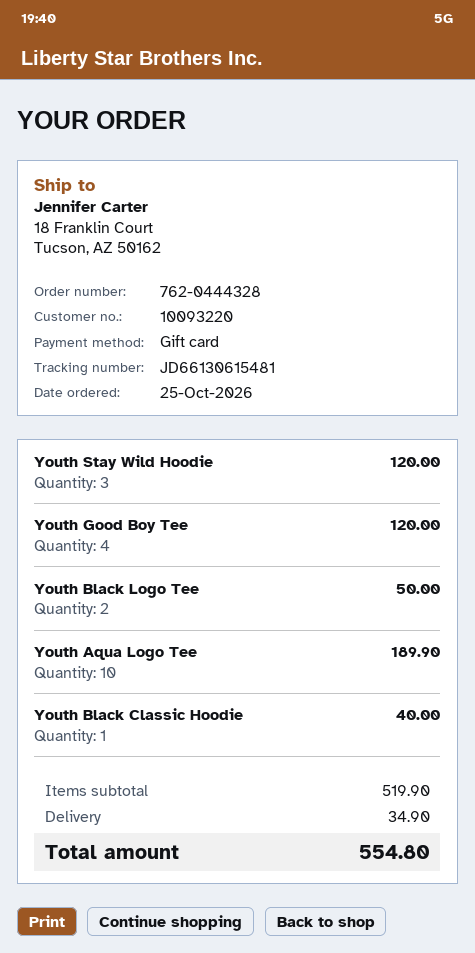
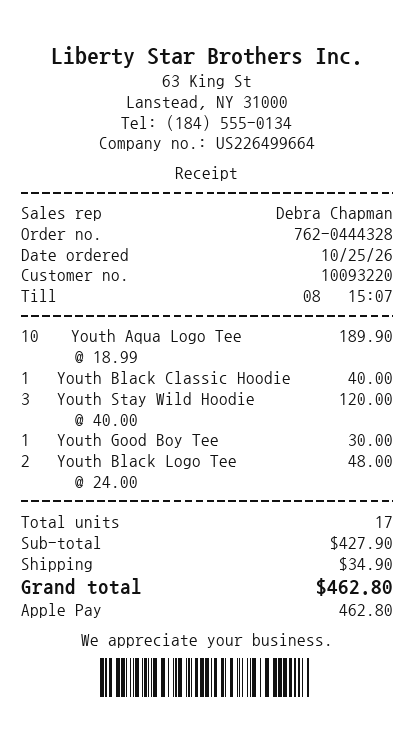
payment method: gift card -> Apple Pay
Youth Good Boy Tee: 4 for 120.00 -> 1 for 30.00
Youth Black Logo Tee: 2 for 50.00 -> 2 for 48.00
subtotal: 519.90 -> 427.90
total: 554.80 -> 462.80

